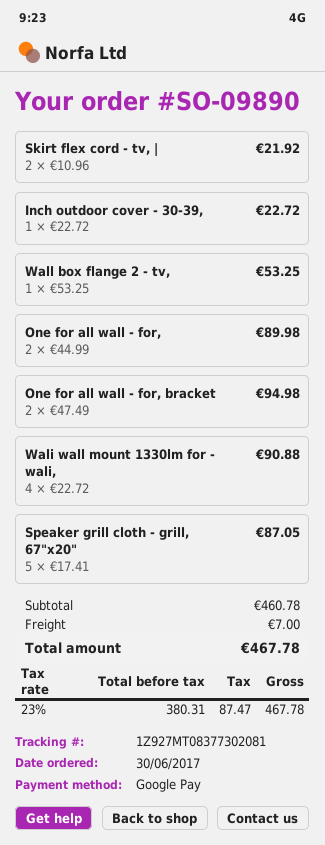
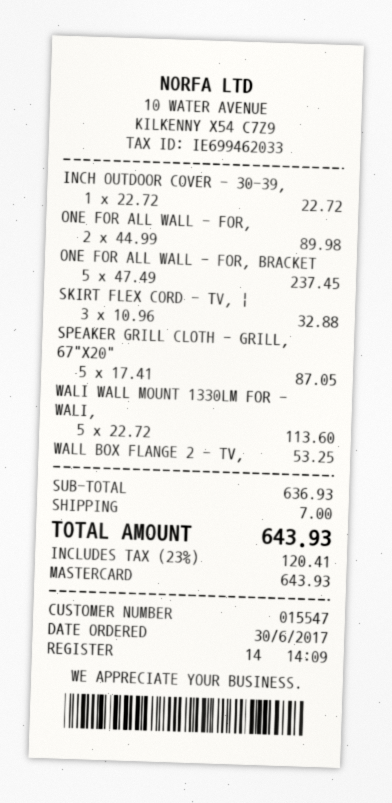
payment method: Google Pay -> Mastercard
Skirt flex cord - tv, |: 2 x 10.96 = 21.92 -> 3 x 10.96 = 32.88
One for all wall - for, bracket: 2 x 47.49 = 94.98 -> 5 x 47.49 = 237.45
Wali wall mount 1330lm for - wali,: 4 x 22.72 = 90.88 -> 5 x 22.72 = 113.60
subtotal: 460.78 -> 636.93
tax: 23% = 87.47 -> 23% = 120.41
total: 467.78 -> 643.93

